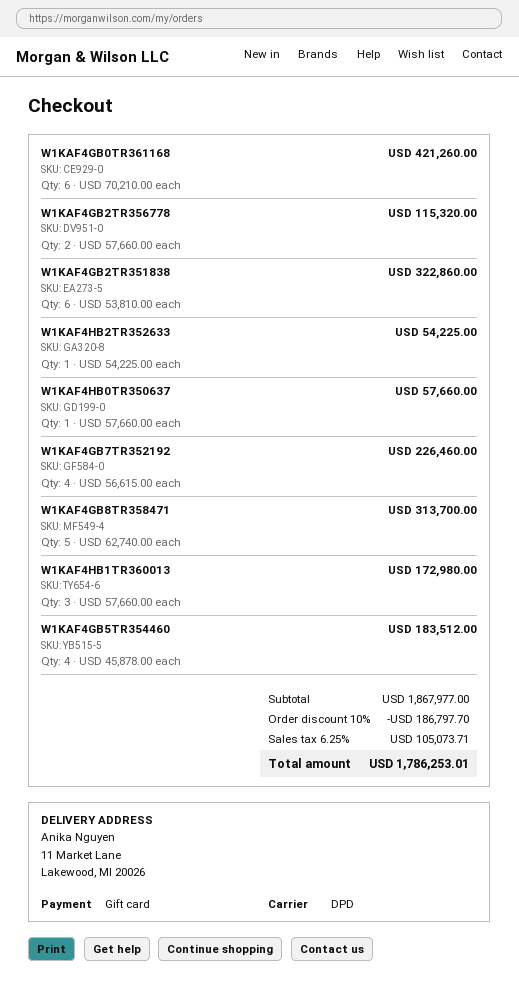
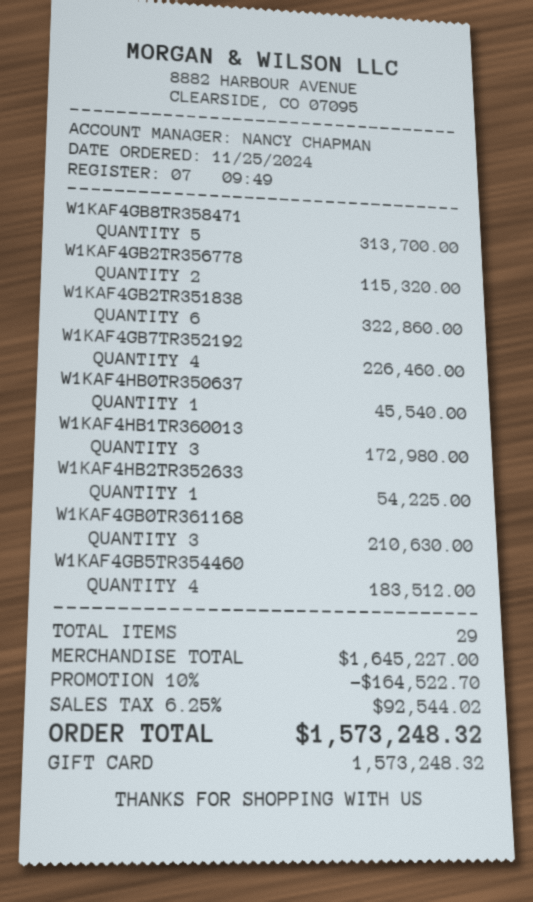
W1KAF4GB0TR361168: 6 for 421260.00 -> 3 for 210630.00
W1KAF4HB0TR350637: 1 for 57660.00 -> 1 for 45540.00
subtotal: 1867977.00 -> 1645227.00
discount: 10% = 186797.70 -> 10% = 164522.70
tax: 6.25% = 105073.71 -> 6.25% = 92544.02
total: 1786253.01 -> 1573248.32

